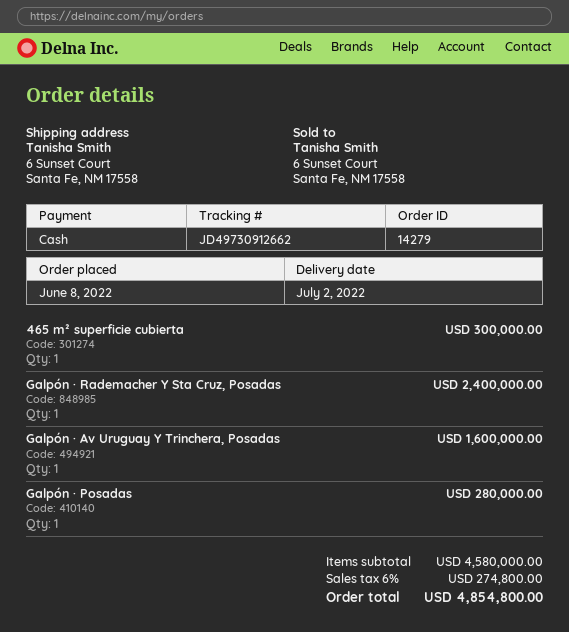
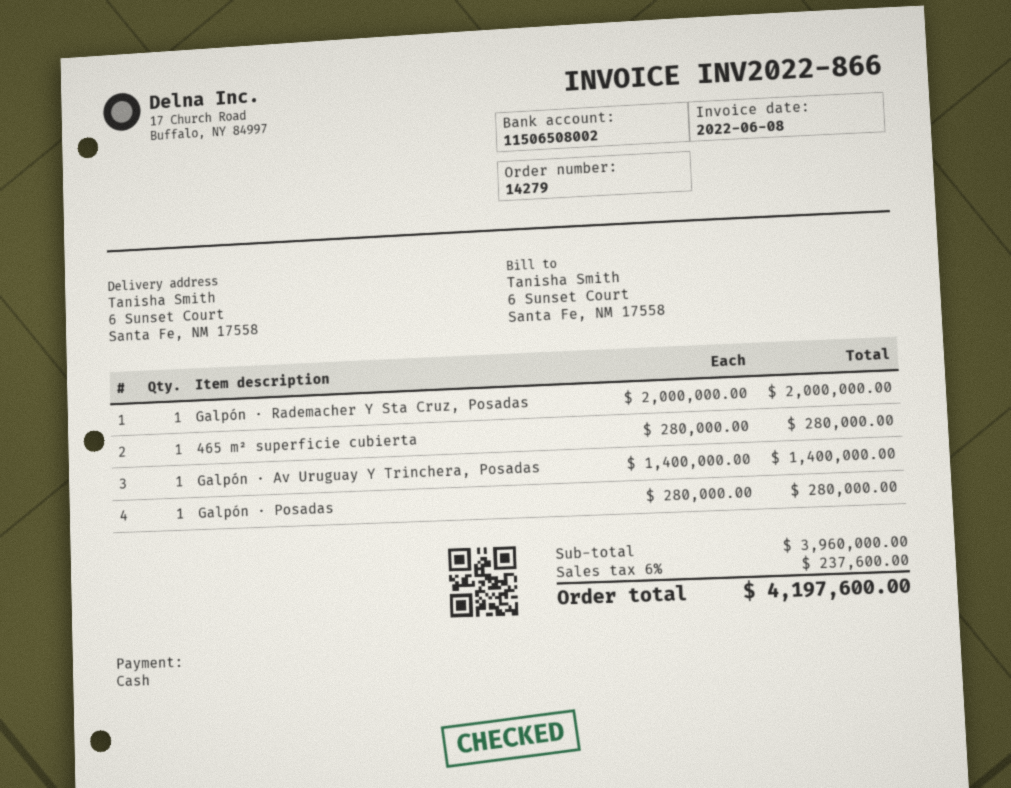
465 m² superficie cubierta: 1 for 300000.00 -> 1 for 280000.00
Galpón · Rademacher Y Sta Cruz, Posadas: 1 for 2400000.00 -> 1 for 2000000.00
Galpón · Av Uruguay Y Trinchera, Posadas: 1 for 1600000.00 -> 1 for 1400000.00
subtotal: 4580000.00 -> 3960000.00
tax: 6% = 274800.00 -> 6% = 237600.00
total: 4854800.00 -> 4197600.00

